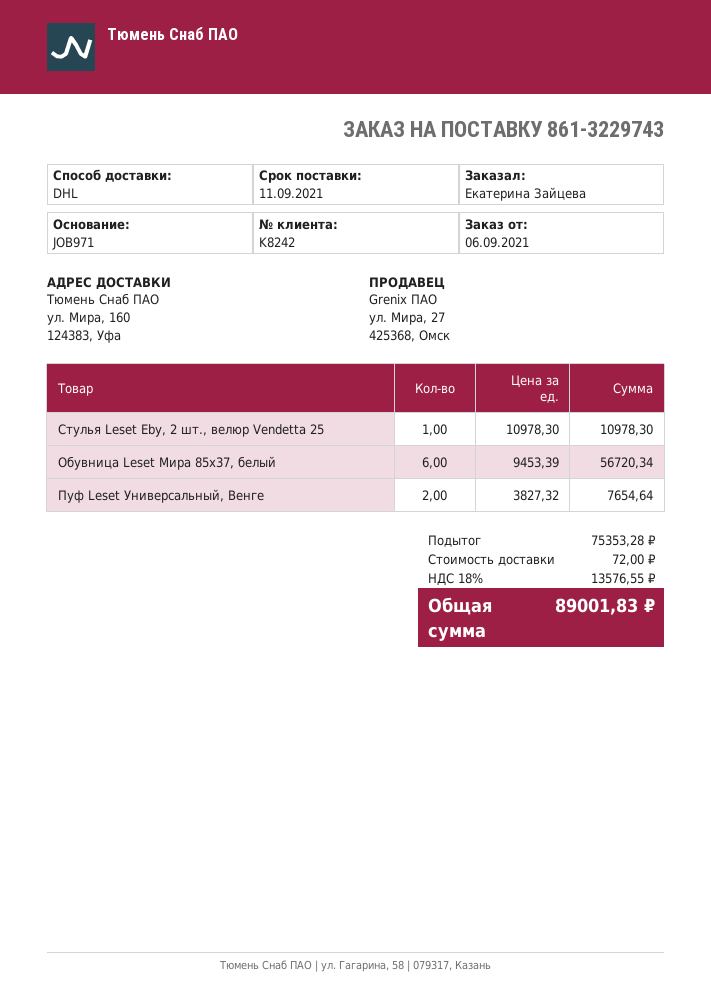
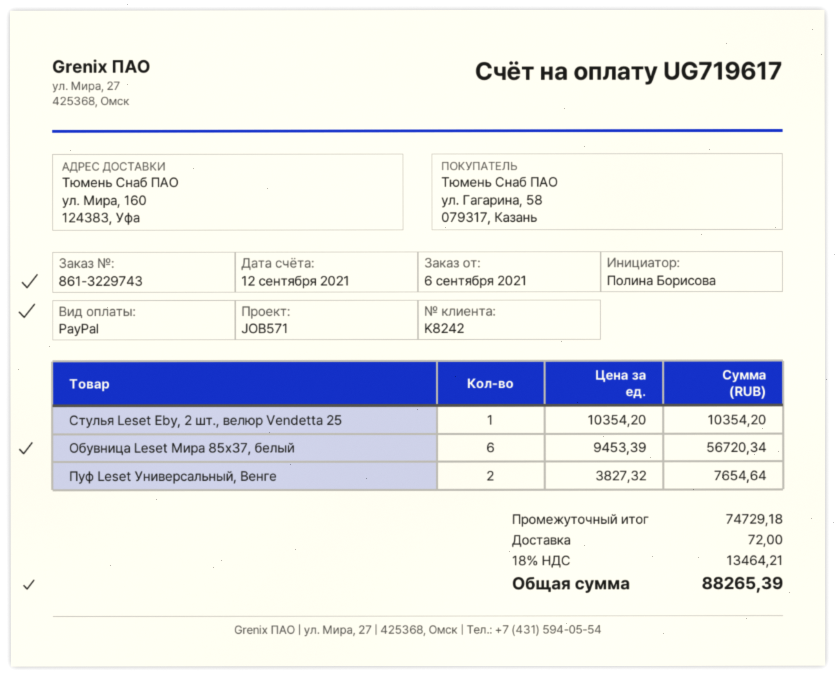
reference: JOB971 -> JOB571
ordered by: Екатерина Зайцева -> Полина Борисова
Стулья Leset Eby, 2 шт., велюр Vendetta 25: 1 x 10978.30 = 10978.30 -> 1 x 10354.20 = 10354.20
subtotal: 75353.28 -> 74729.18
tax: 18% = 13576.55 -> 18% = 13464.21
total: 89001.83 -> 88265.39

